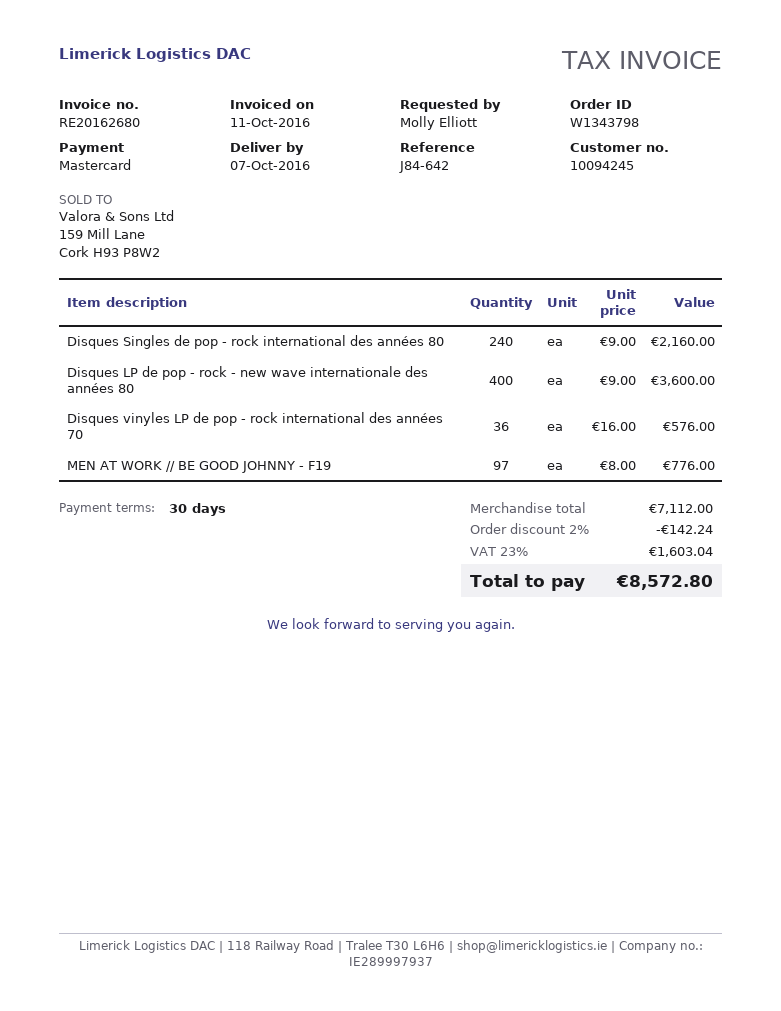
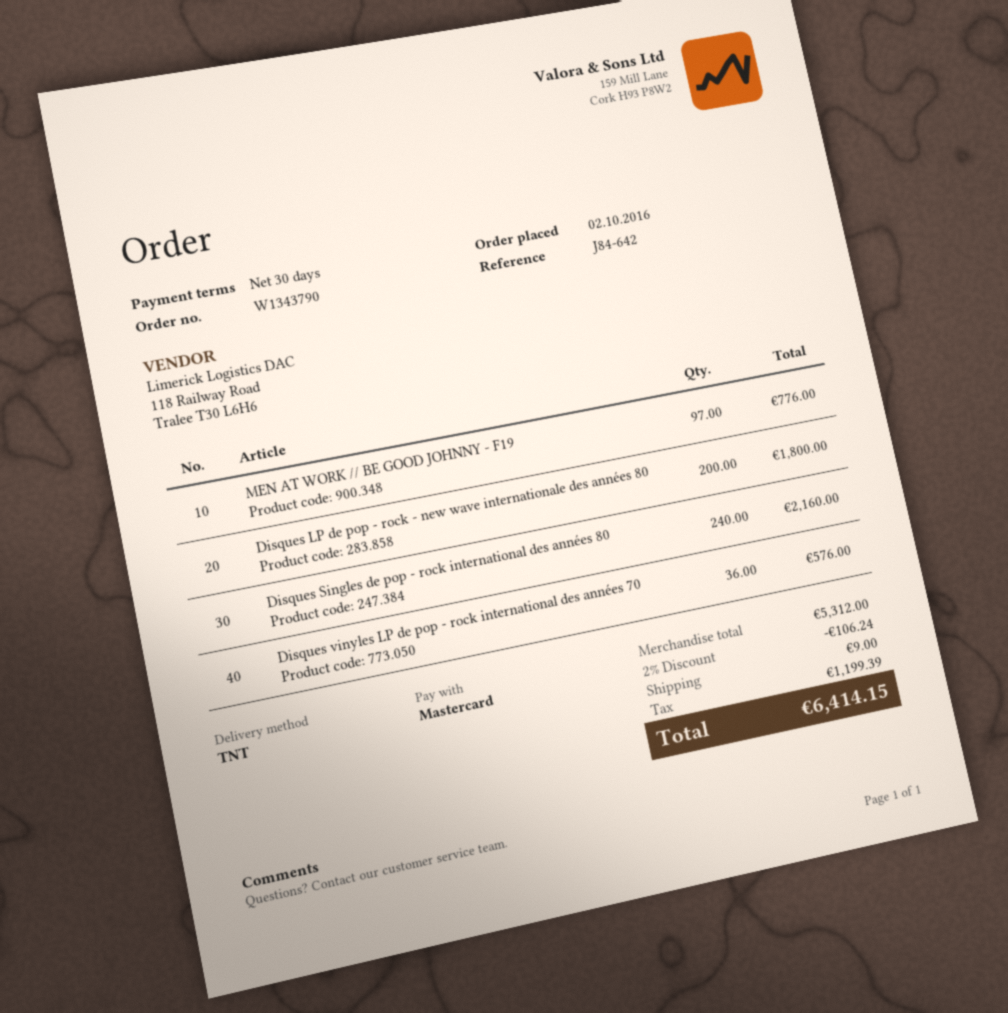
order number: W1343798 -> W1343790
Disques LP de pop - rock - new wave internationale des années 80: 400 for 3600.00 -> 200 for 1800.00
subtotal: 7112.00 -> 5312.00
discount: 2% = 142.24 -> 2% = 106.24
shipping: none -> 9.00
tax: 1603.04 -> 1199.39
total: 8572.80 -> 6414.15

